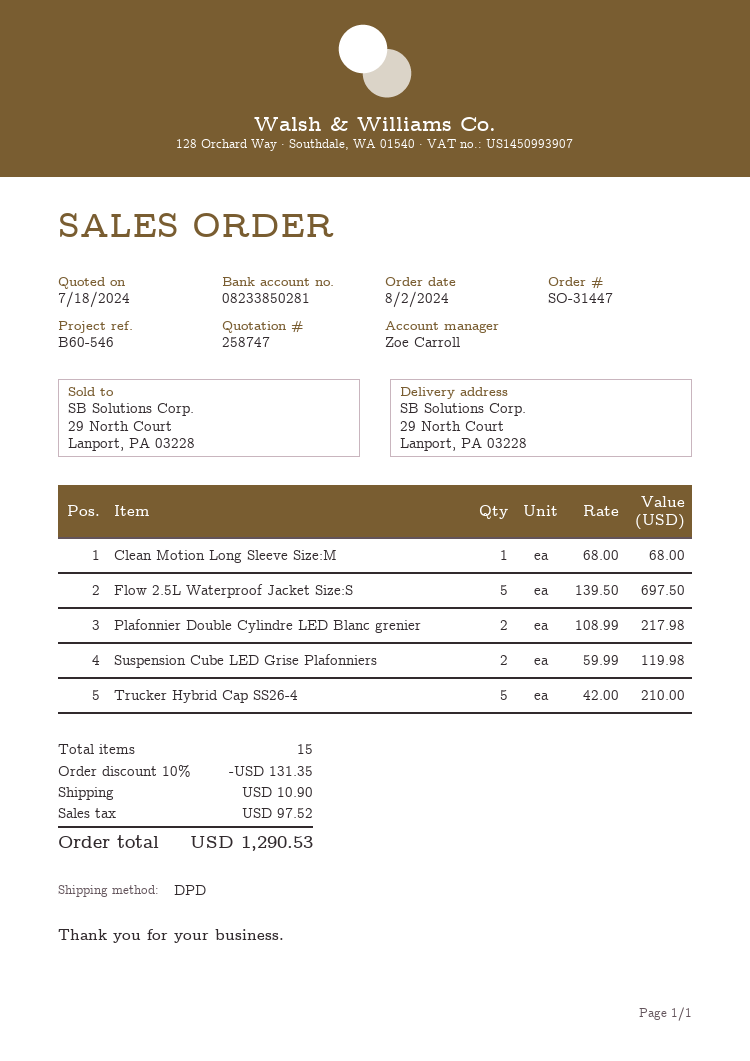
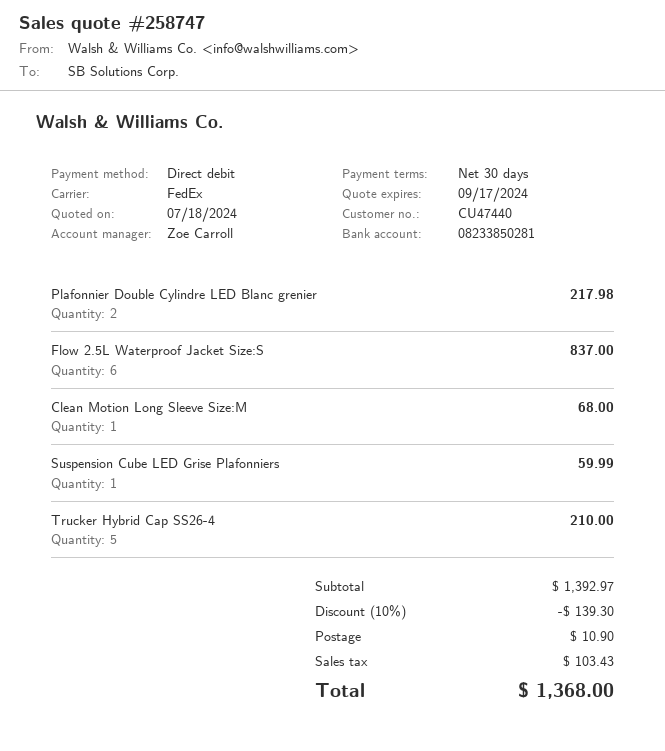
shipping method: DPD -> FedEx
Flow 2.5L Waterproof Jacket Size:S: 5 for 697.50 -> 6 for 837.00
Suspension Cube LED Grise Plafonniers: 2 for 119.98 -> 1 for 59.99
discount: 10% = 131.35 -> 10% = 139.30
tax: 97.52 -> 103.43
total: 1290.53 -> 1368.00

